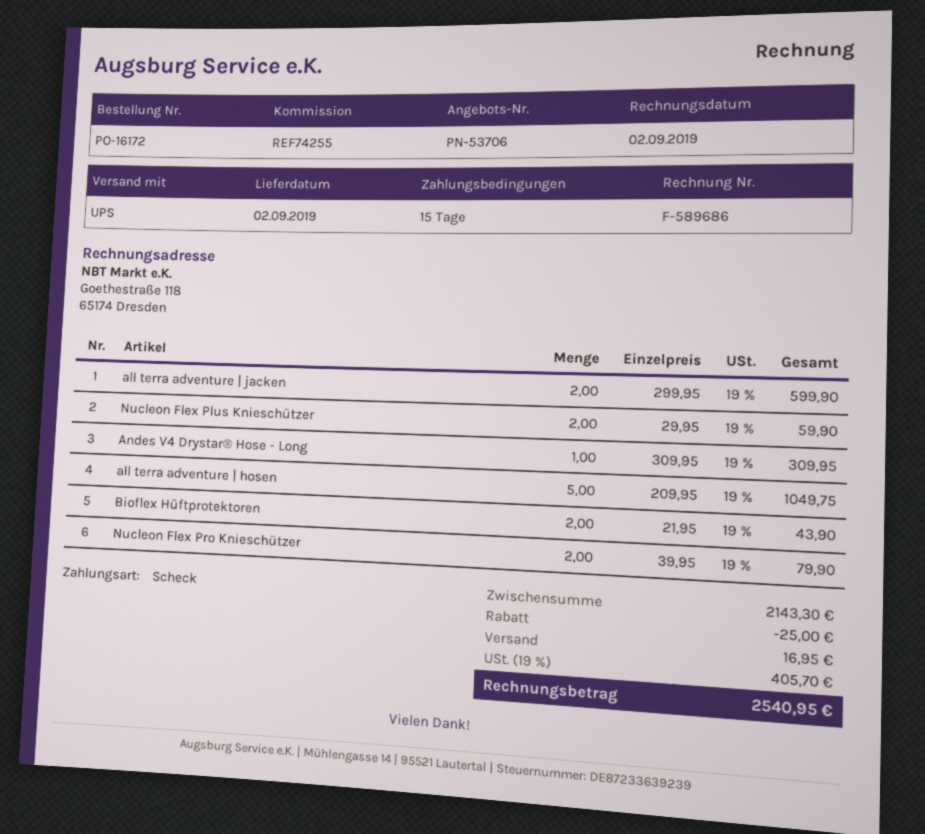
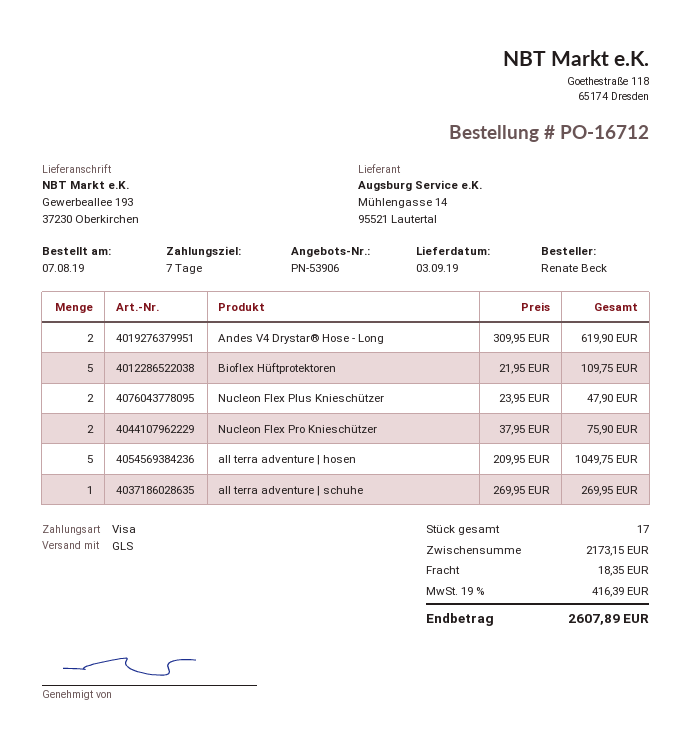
quote number: PN-53706 -> PN-53906
order number: PO-16172 -> PO-16712
delivery date: 2019-09-02 -> 2019-09-03
payment terms: 15 days -> 7 days
payment method: cheque -> Visa
shipping method: UPS -> GLS
all terra adventure | jacken: 2 x 299.95 = 599.90 -> none
Nucleon Flex Plus Knieschützer: 2 x 29.95 = 59.90 -> 2 x 23.95 = 47.90
Andes V4 Drystar® Hose - Long: 1 x 309.95 = 309.95 -> 2 x 309.95 = 619.90
Bioflex Hüftprotektoren: 2 x 21.95 = 43.90 -> 5 x 21.95 = 109.75
Nucleon Flex Pro Knieschützer: 2 x 39.95 = 79.90 -> 2 x 37.95 = 75.90
all terra adventure | schuhe: none -> 1 x 269.95 = 269.95
subtotal: 2143.30 -> 2173.15
discount: 25.00 -> none
shipping: 16.95 -> 18.35
tax: 19% = 405.70 -> 19% = 416.39
total: 2540.95 -> 2607.89

